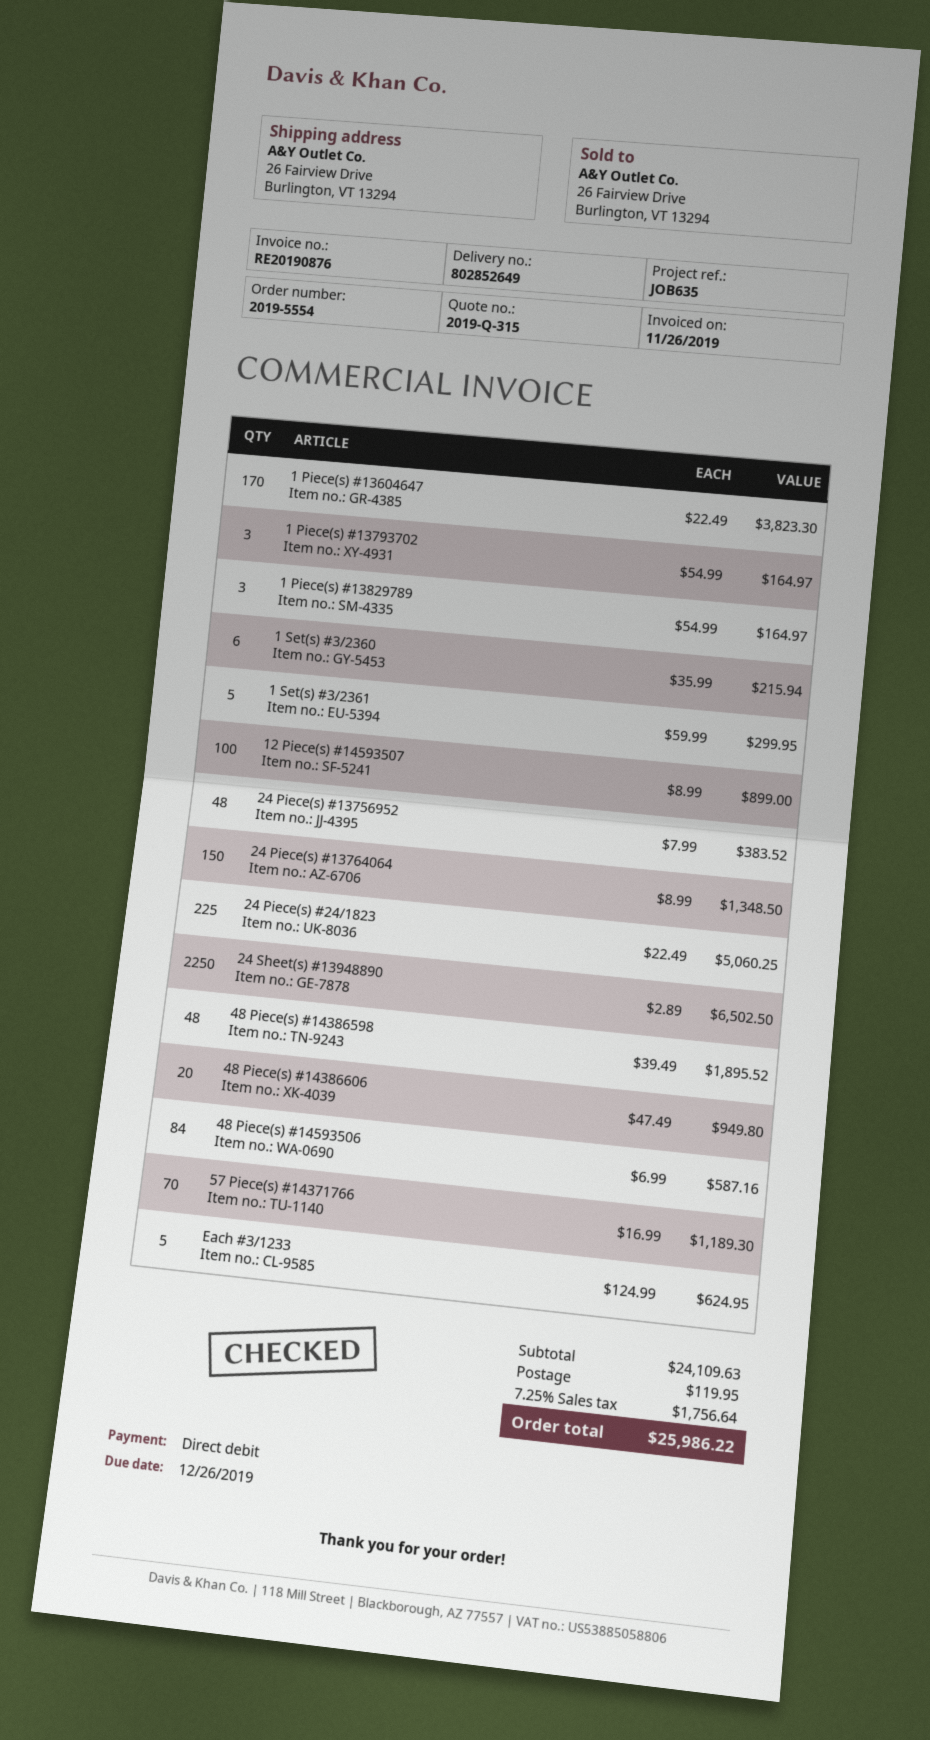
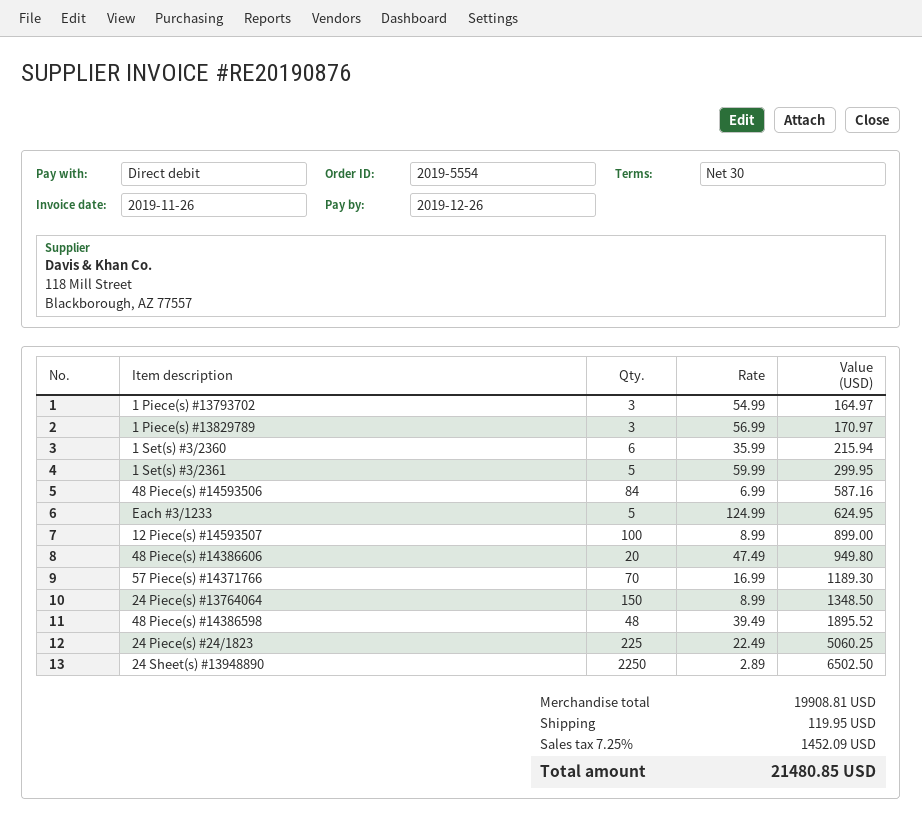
1 Piece(s) #13604647: 170 x 22.49 = 3823.30 -> none
1 Piece(s) #13829789: 3 x 54.99 = 164.97 -> 3 x 56.99 = 170.97
24 Piece(s) #13756952: 48 x 7.99 = 383.52 -> none
subtotal: 24109.63 -> 19908.81
tax: 7.25% = 1756.64 -> 7.25% = 1452.09
total: 25986.22 -> 21480.85

